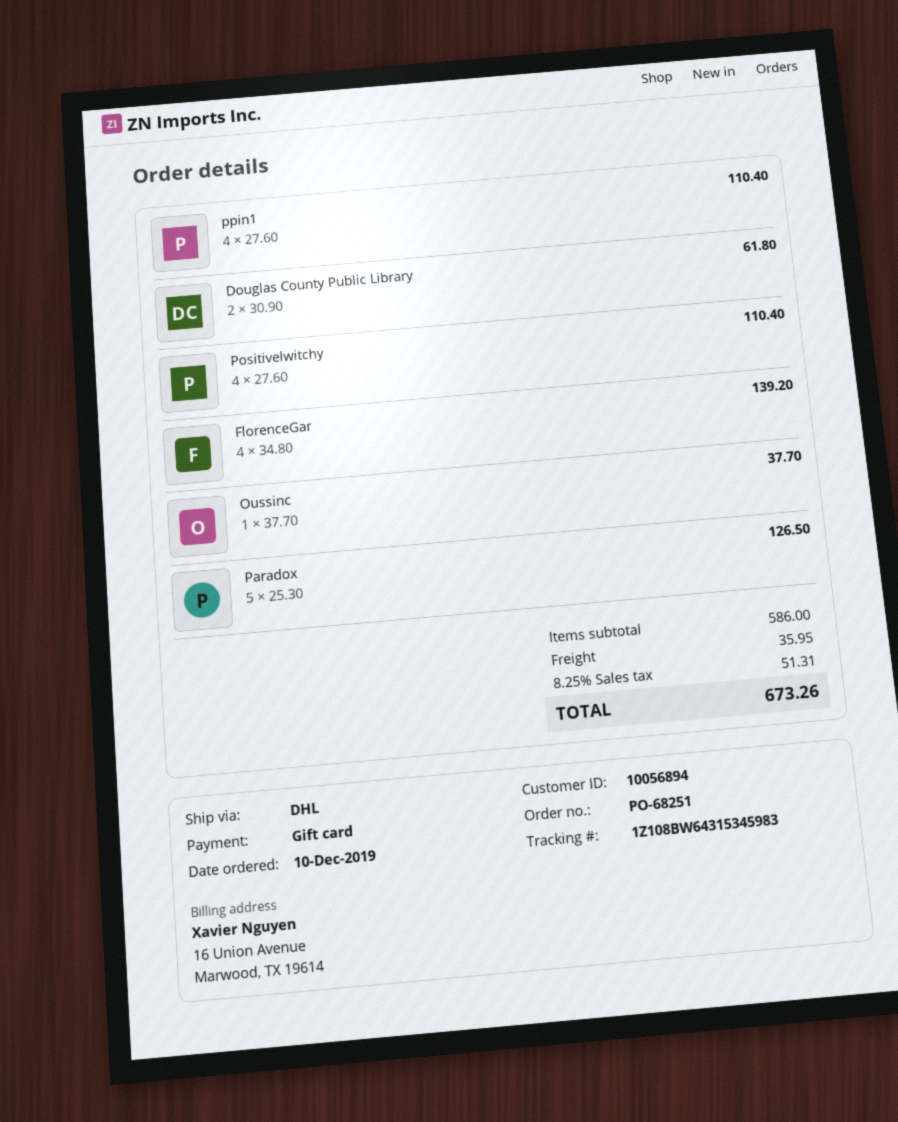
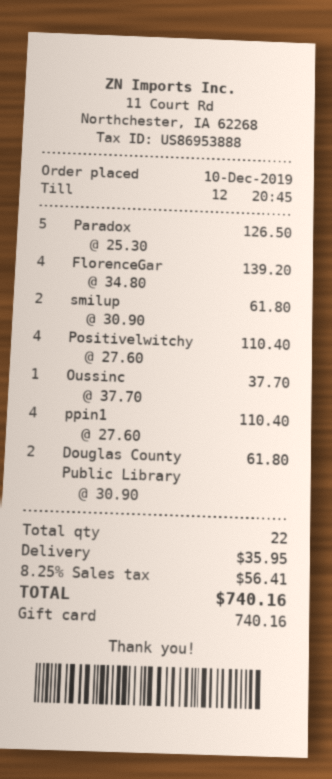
smilup: none -> 2 x 30.90 = 61.80
tax: 8.25% = 51.31 -> 8.25% = 56.41
total: 673.26 -> 740.16

